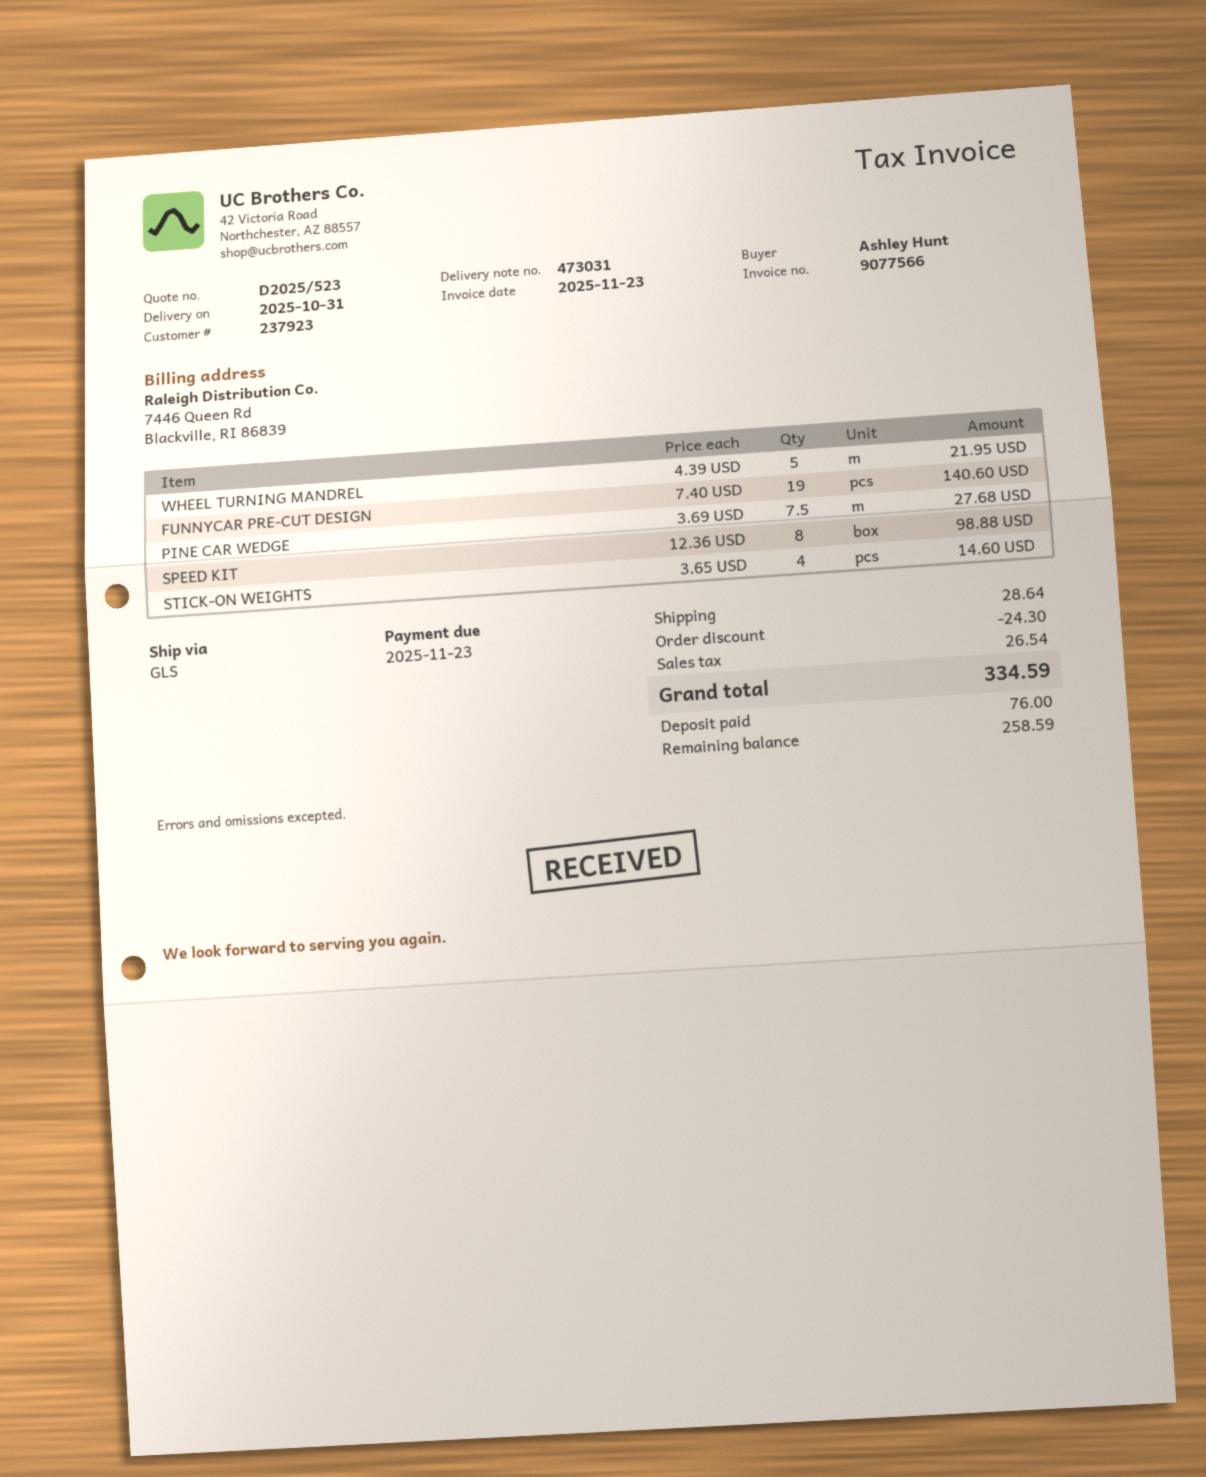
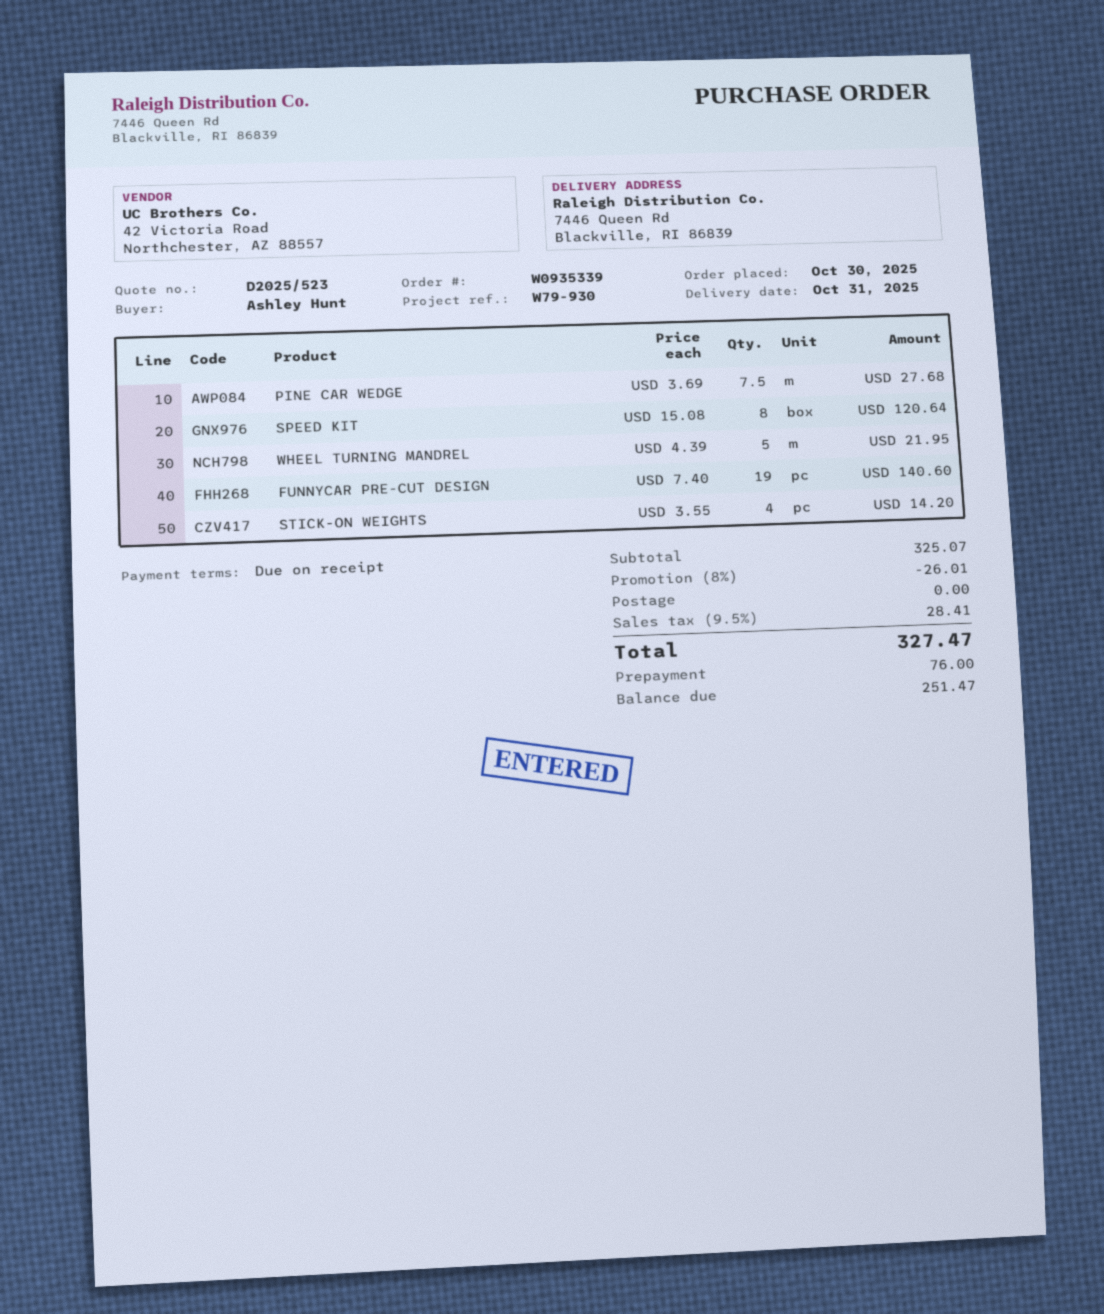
SPEED KIT: 8 x 12.36 = 98.88 -> 8 x 15.08 = 120.64
STICK-ON WEIGHTS: 4 x 3.65 = 14.60 -> 4 x 3.55 = 14.20
discount: 24.30 -> 26.01
shipping: 28.64 -> 0.00
tax: 26.54 -> 28.41
total: 334.59 -> 327.47
balance: 258.59 -> 251.47

